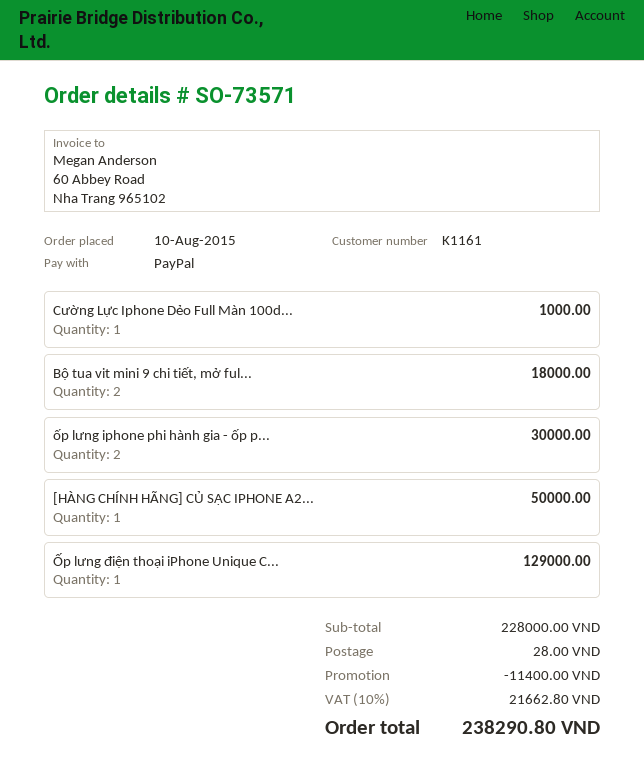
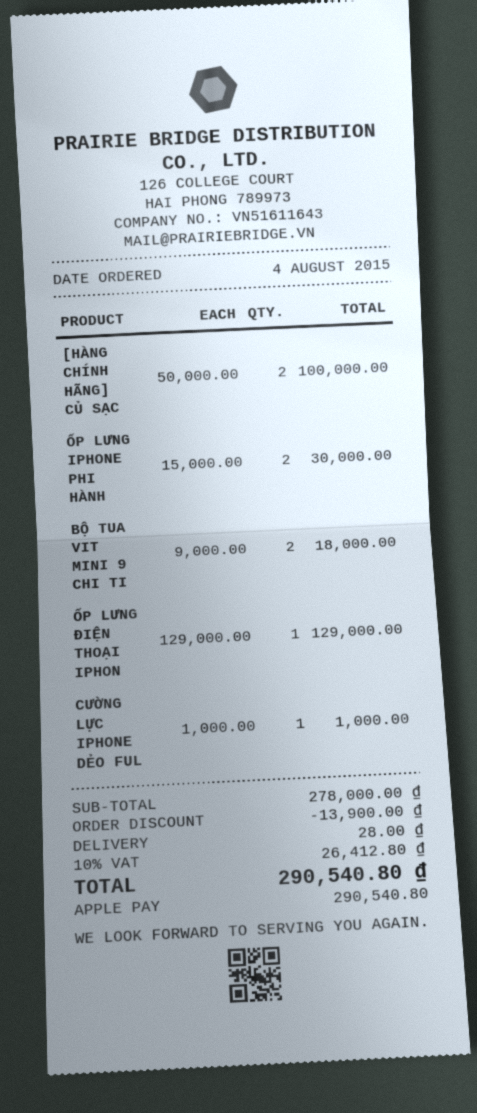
order date: 2015-08-10 -> 2015-08-04
payment method: PayPal -> Apple Pay
[HÀNG CHÍNH HÃNG] CỦ SẠC IPHONE A2...: 1 for 50000.00 -> 2 for 100000.00
subtotal: 228000.00 -> 278000.00
discount: 11400.00 -> 13900.00
tax: 10% = 21662.80 -> 10% = 26412.80
total: 238290.80 -> 290540.80

